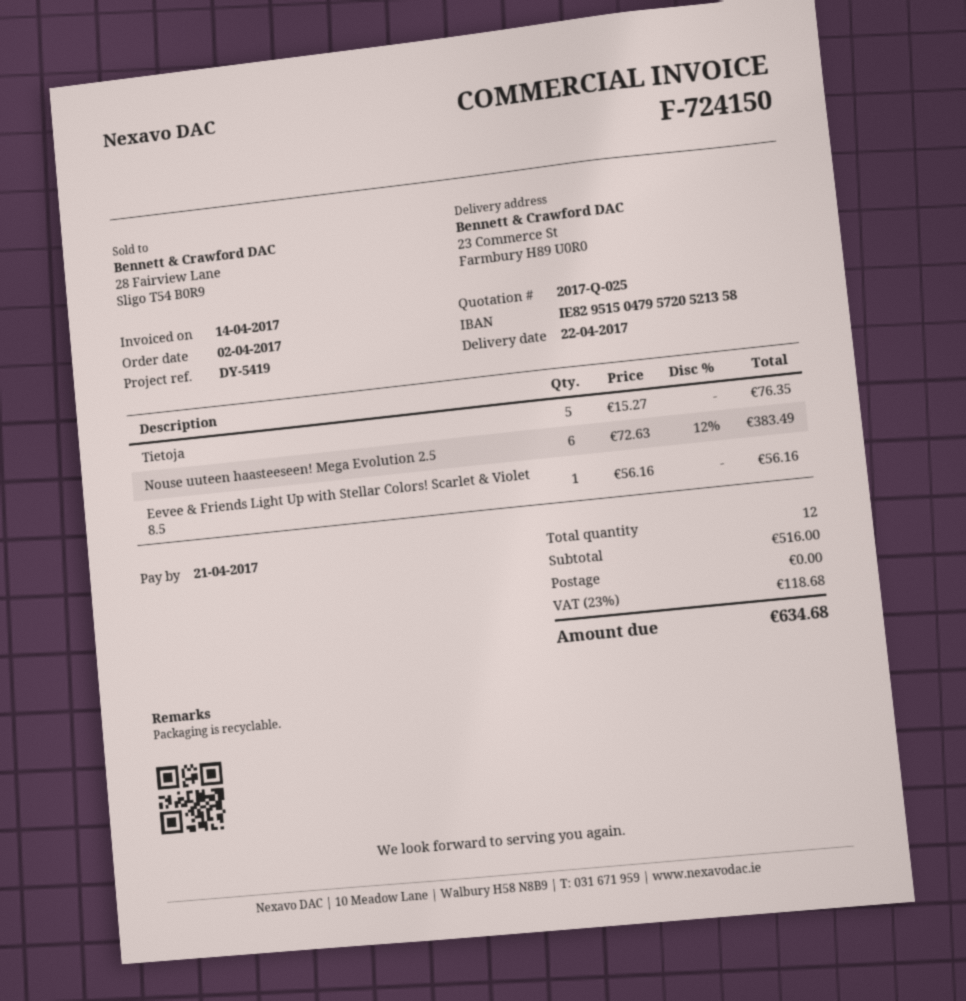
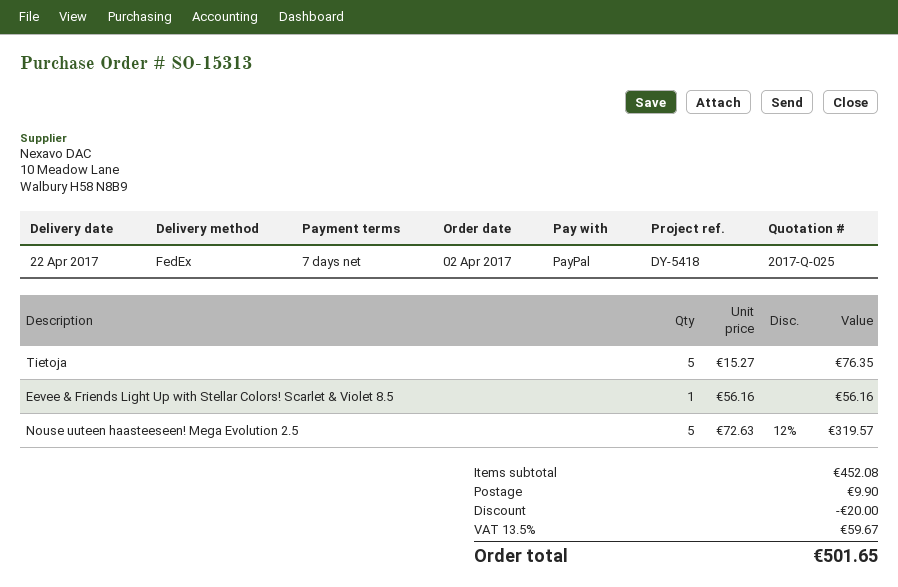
reference: DY-5419 -> DY-5418
Nouse uuteen haasteeseen! Mega Evolution 2.5: 6 x 72.63 - 12% = 383.49 -> 5 x 72.63 - 12% = 319.57
subtotal: 516.00 -> 452.08
discount: none -> 20.00
shipping: 0.00 -> 9.90
tax: 23% = 118.68 -> 13.5% = 59.67
total: 634.68 -> 501.65

